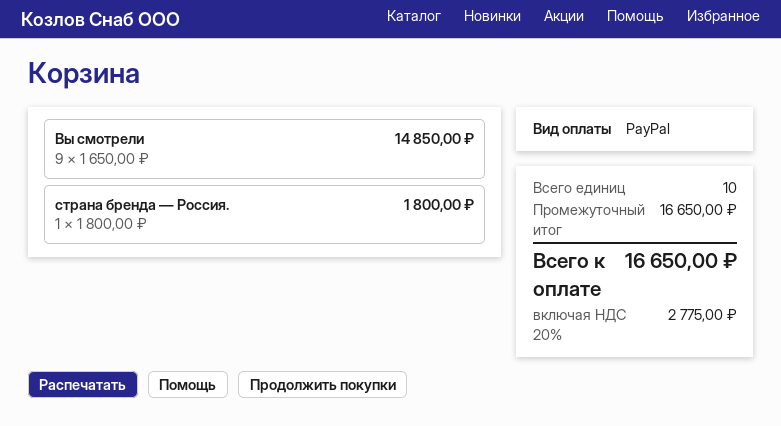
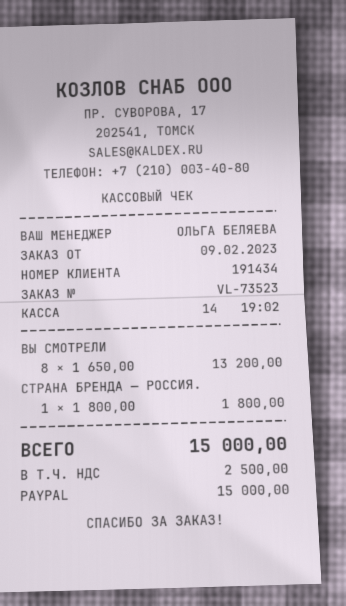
Вы смотрели: 9 x 1650.00 = 14850.00 -> 8 x 1650.00 = 13200.00
tax: 2775.00 -> 2500.00
total: 16650.00 -> 15000.00

